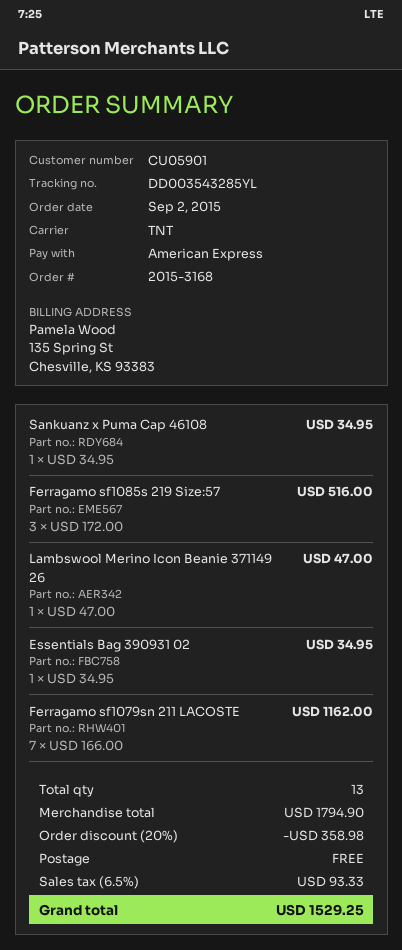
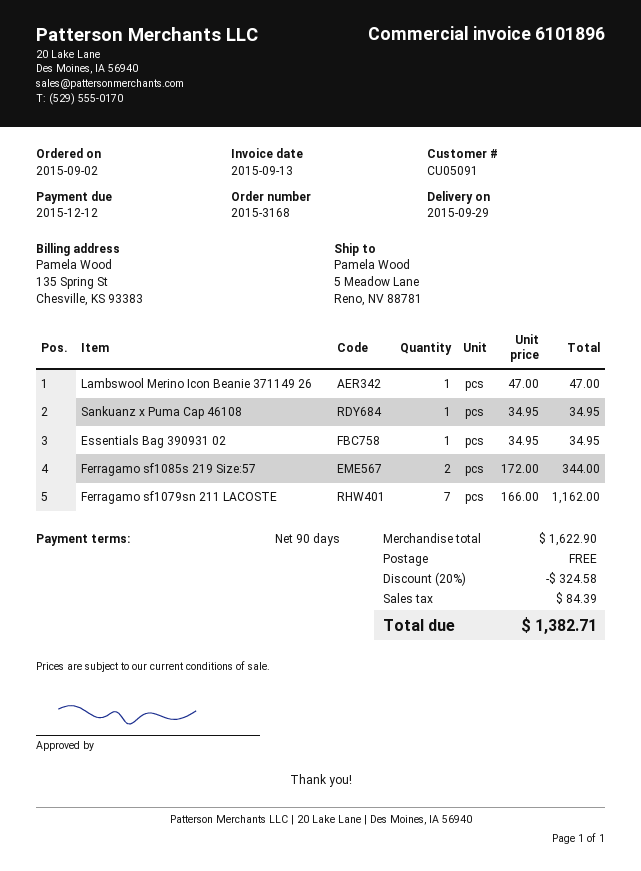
customer number: CU05901 -> CU05091
Ferragamo sf1085s 219 Size:57: 3 x 172.00 = 516.00 -> 2 x 172.00 = 344.00
subtotal: 1794.90 -> 1622.90
discount: 20% = 358.98 -> 20% = 324.58
tax: 93.33 -> 84.39
total: 1529.25 -> 1382.71

